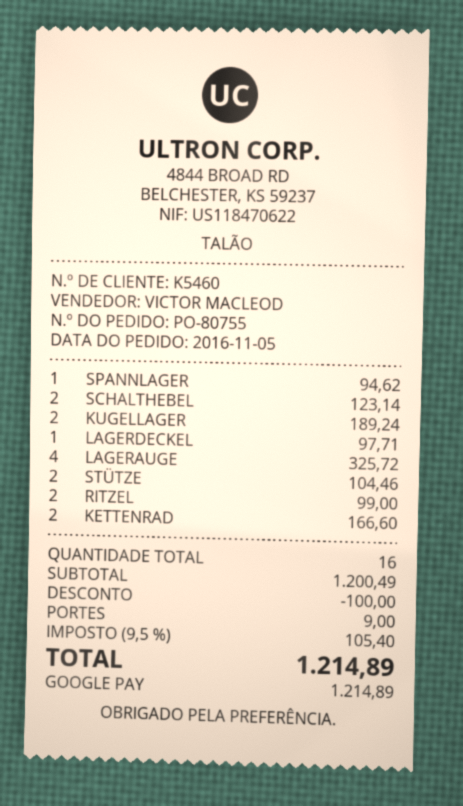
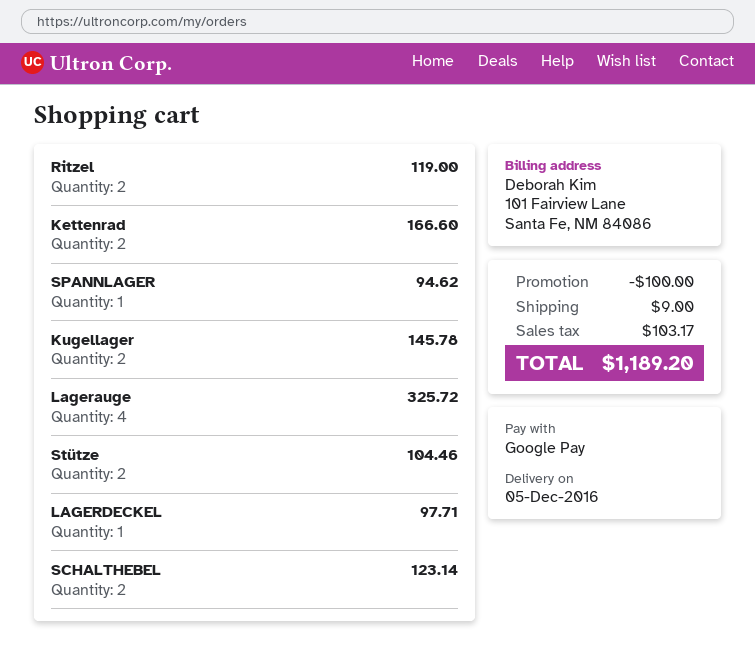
KUGELLAGER: 2 for 189.24 -> 2 for 145.78
RITZEL: 2 for 99.00 -> 2 for 119.00
tax: 105.40 -> 103.17
total: 1214.89 -> 1189.20

